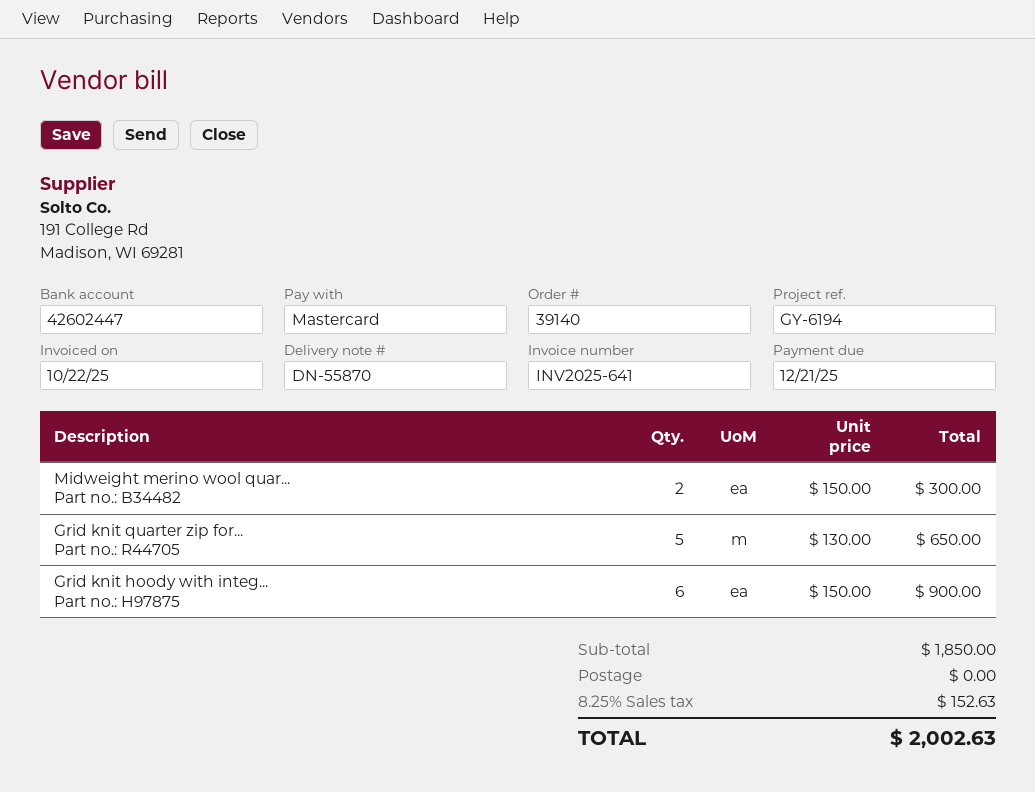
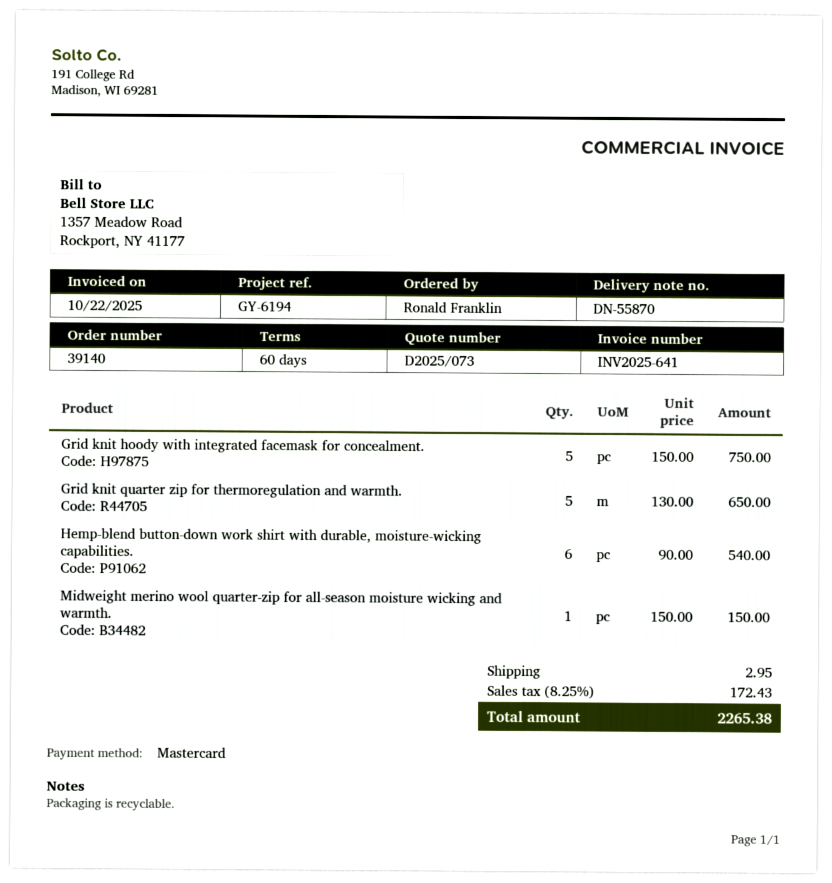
Midweight merino wool quar...: 2 x 150.00 = 300.00 -> 1 x 150.00 = 150.00
Grid knit hoody with integ...: 6 x 150.00 = 900.00 -> 5 x 150.00 = 750.00
Hemp-blend button-down work shirt with durable, moisture-wicking capabilities.: none -> 6 x 90.00 = 540.00
shipping: 0.00 -> 2.95
tax: 8.25% = 152.63 -> 8.25% = 172.43
total: 2002.63 -> 2265.38

